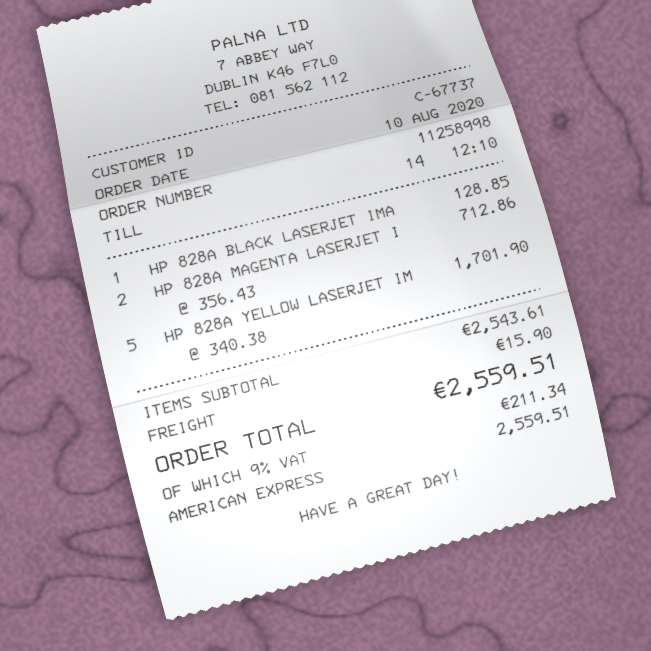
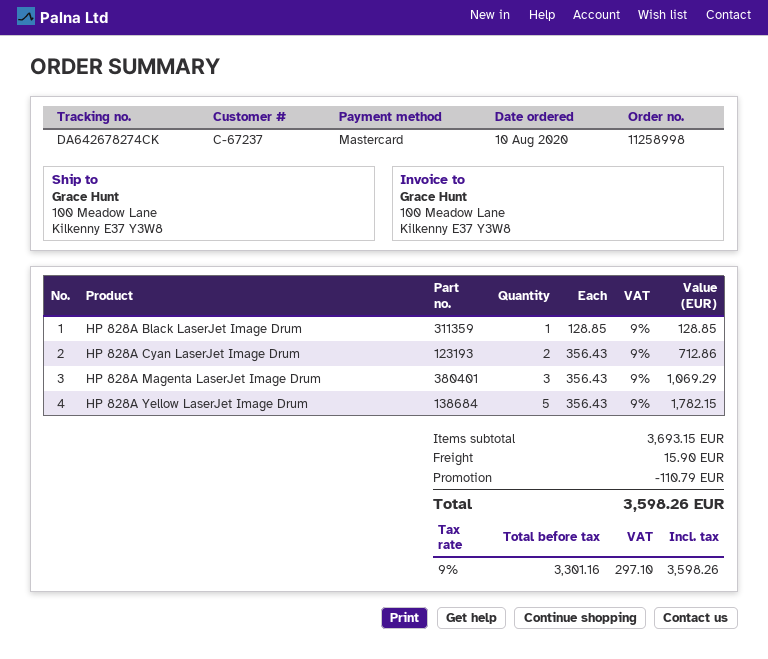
customer number: C-67737 -> C-67237
payment method: American Express -> Mastercard
HP 828A MAGENTA LASERJET I: 2 x 356.43 = 712.86 -> 3 x 356.43 = 1069.29
HP 828A YELLOW LASERJET IM: 5 x 340.38 = 1701.90 -> 5 x 356.43 = 1782.15
HP 828A Cyan LaserJet Image Drum: none -> 2 x 356.43 = 712.86
subtotal: 2543.61 -> 3693.15
discount: none -> 110.79
tax: 9% = 211.34 -> 9% = 297.10
total: 2559.51 -> 3598.26

